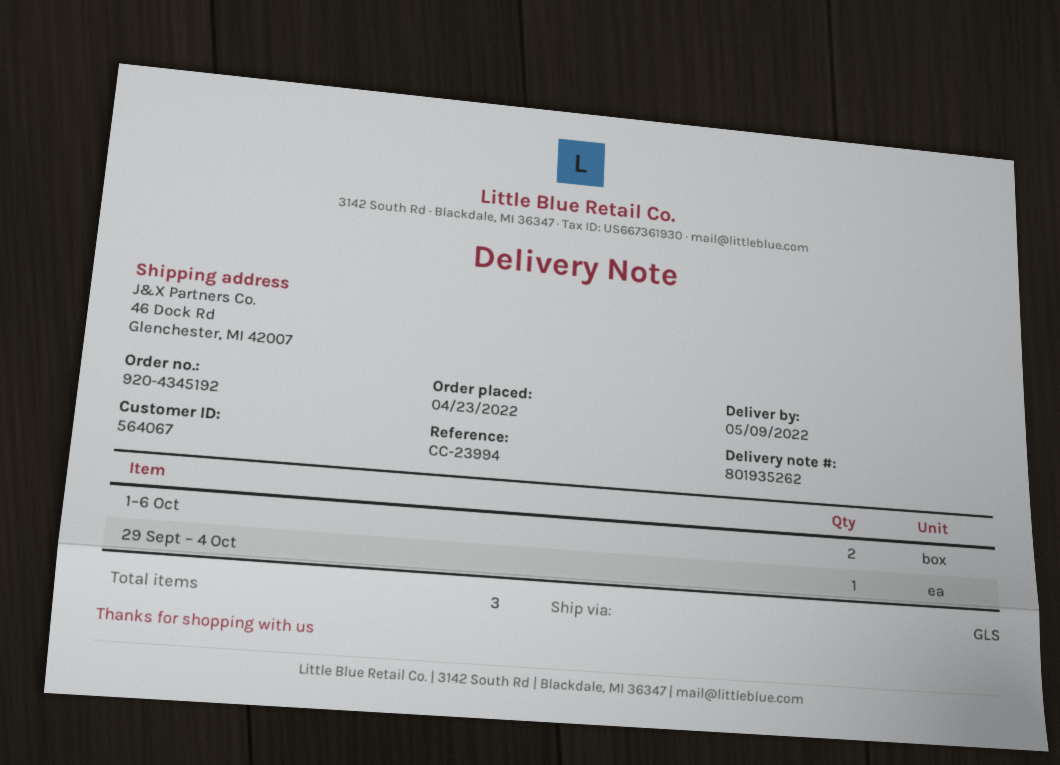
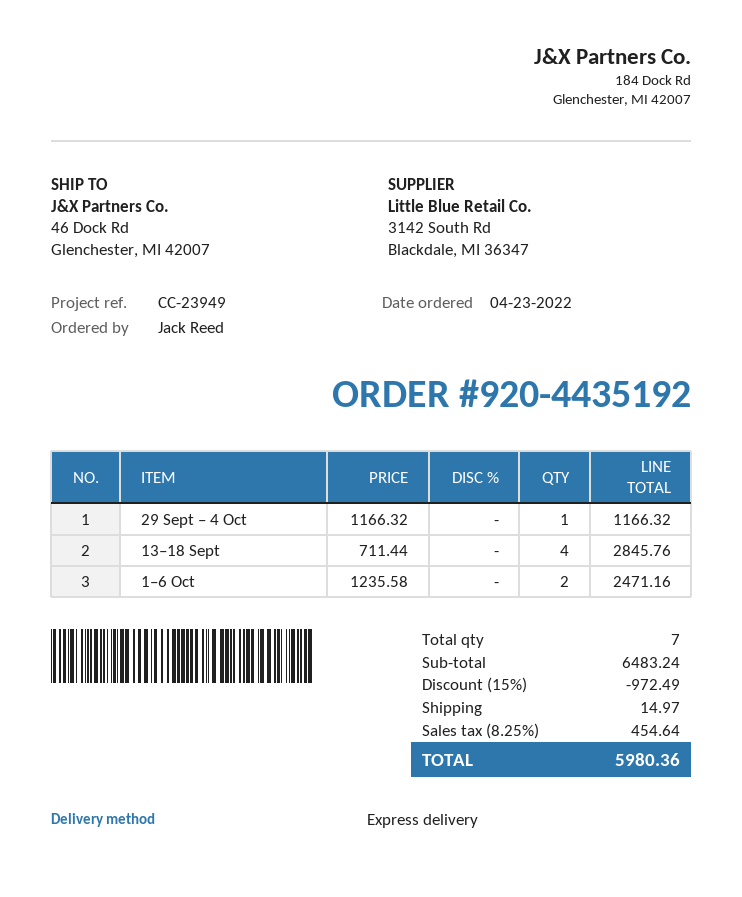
order number: 920-4345192 -> 920-4435192
reference: CC-23994 -> CC-23949
shipping method: GLS -> express
13–18 Sept: none -> 4
total quantity: 3 -> 7

